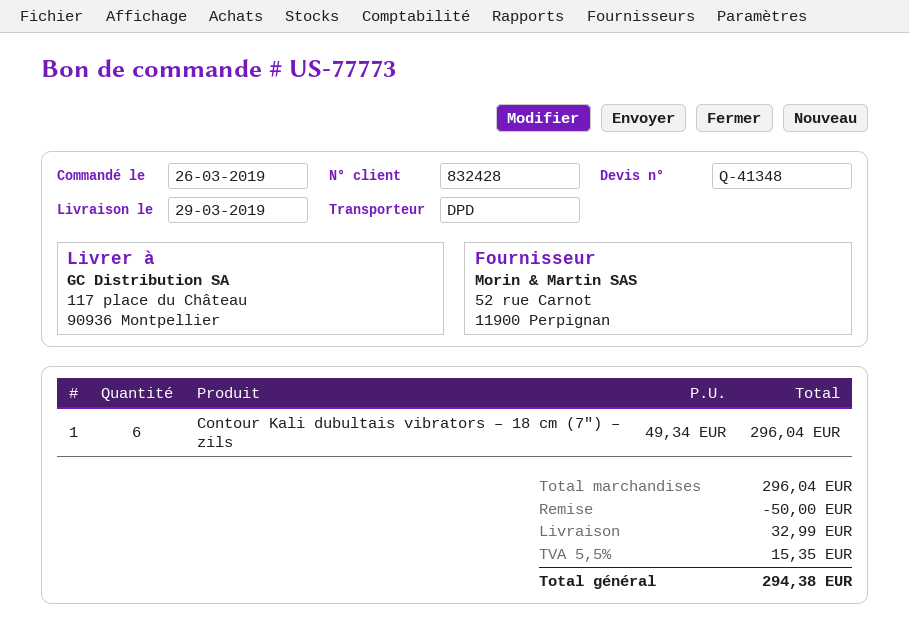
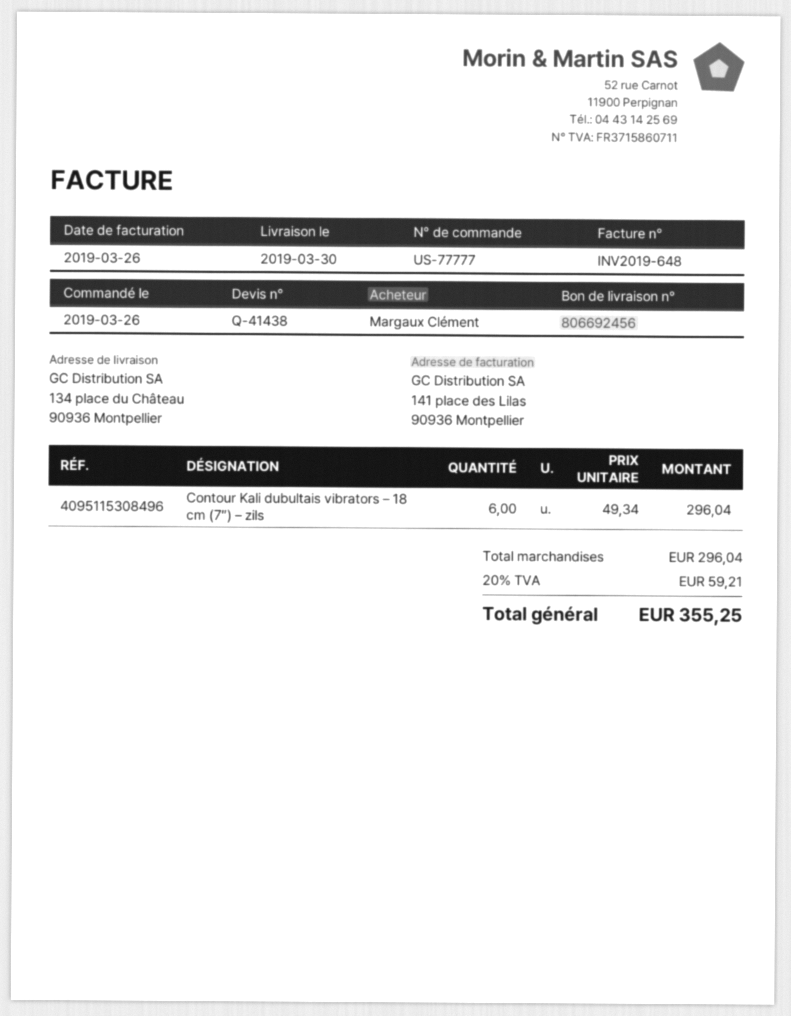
quote number: Q-41348 -> Q-41438
order number: US-77773 -> US-77777
delivery date: 2019-03-29 -> 2019-03-30
ship to: 117 place du Château, 90936 Montpellier -> 134 place du Château, 90936 Montpellier
discount: 50.00 -> none
shipping: 32.99 -> none
tax: 5.5% = 15.35 -> 20% = 59.21
total: 294.38 -> 355.25

